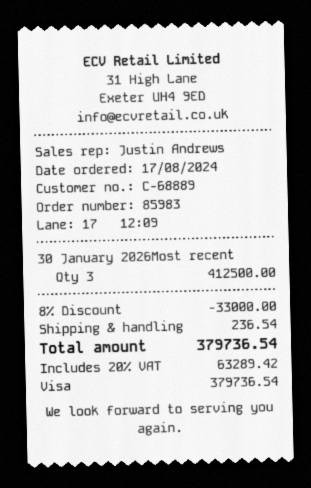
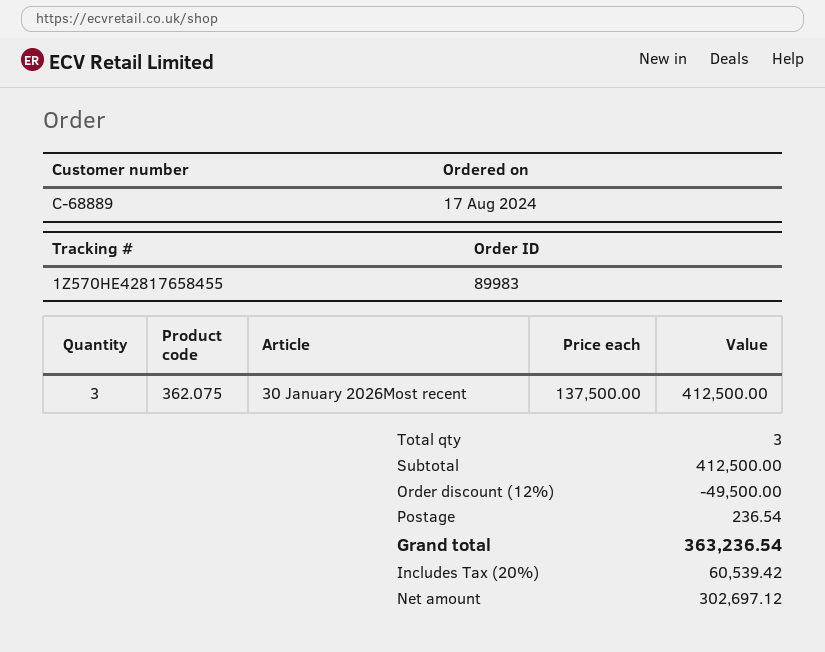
order number: 85983 -> 89983
discount: 8% = 33000.00 -> 12% = 49500.00
tax: 20% = 63289.42 -> 20% = 60539.42
total: 379736.54 -> 363236.54

